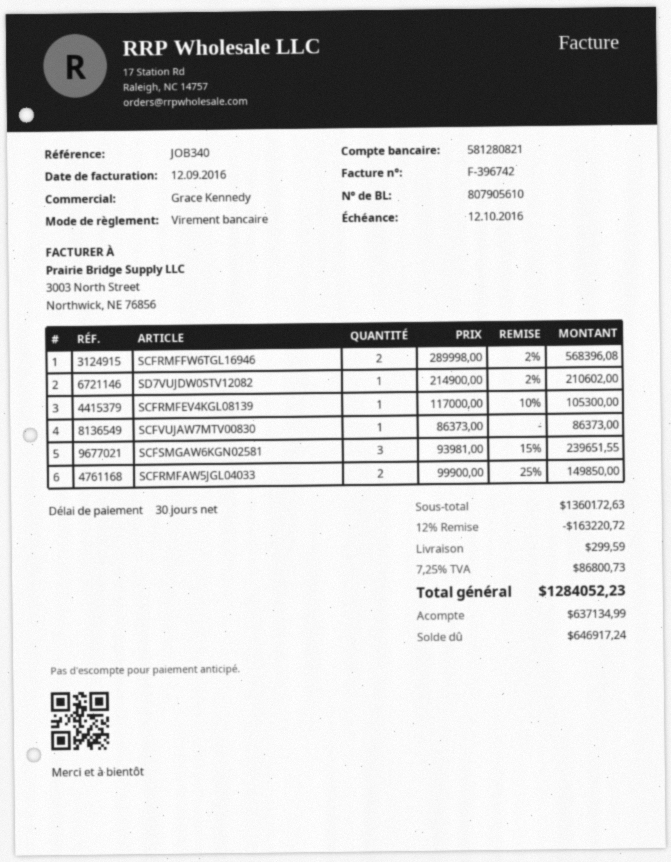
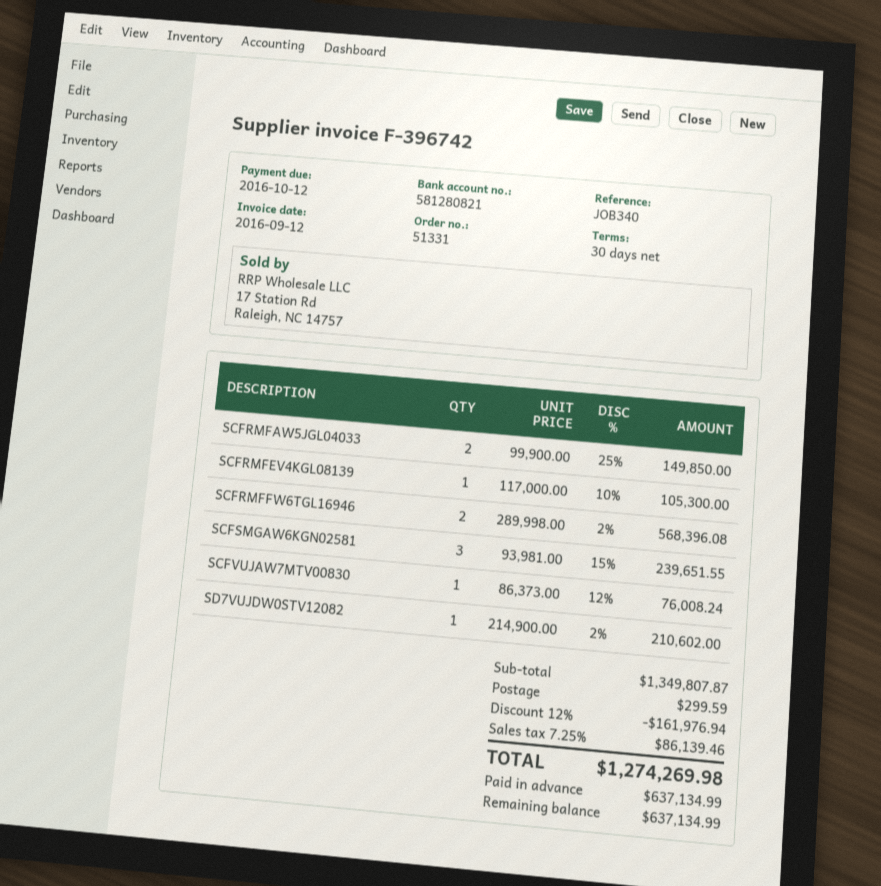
SCFVUJAW7MTV00830: 1 x 86373.00 = 86373.00 -> 1 x 86373.00 - 12% = 76008.24
subtotal: 1360172.63 -> 1349807.87
discount: 12% = 163220.72 -> 12% = 161976.94
tax: 7.25% = 86800.73 -> 7.25% = 86139.46
total: 1284052.23 -> 1274269.98
balance: 646917.24 -> 637134.99

